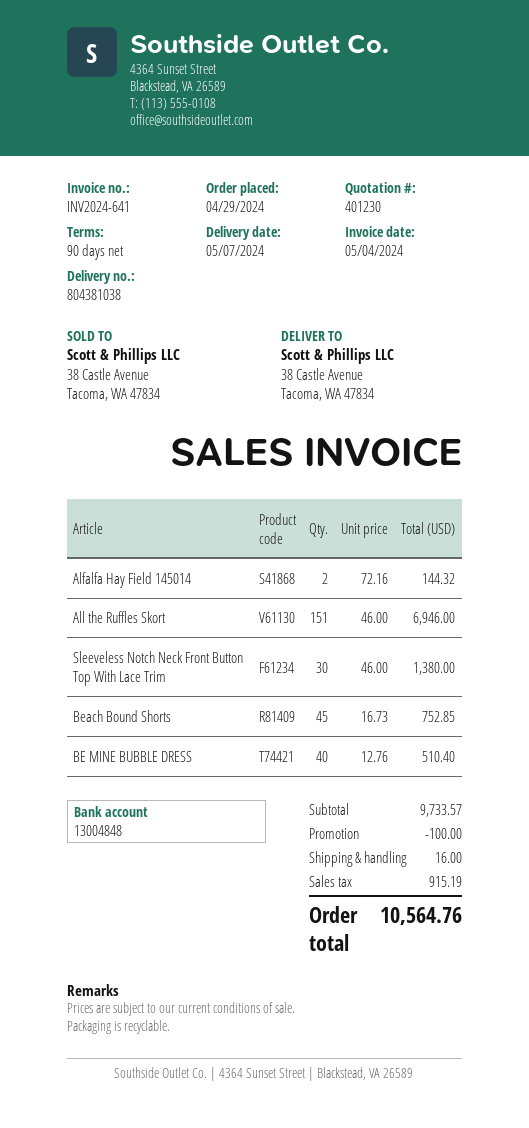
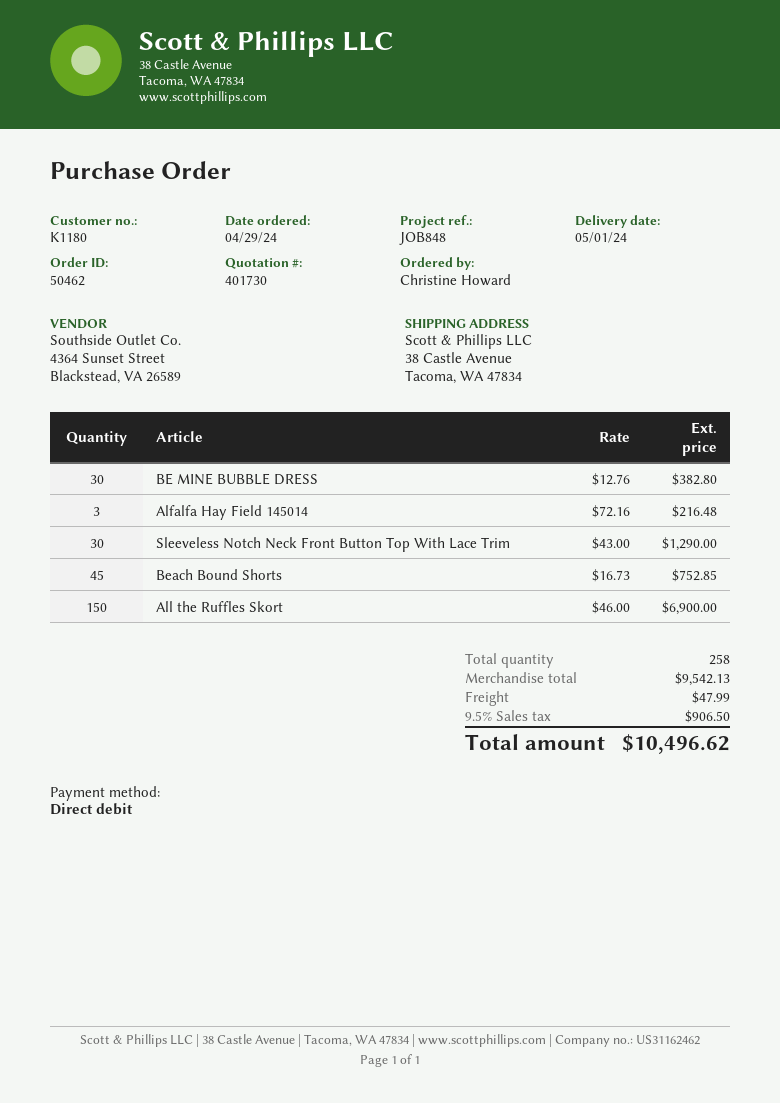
quote number: 401230 -> 401730
delivery date: 2024-05-07 -> 2024-05-01
Alfalfa Hay Field 145014: 2 x 72.16 = 144.32 -> 3 x 72.16 = 216.48
All the Ruffles Skort: 151 x 46.00 = 6946.00 -> 150 x 46.00 = 6900.00
Sleeveless Notch Neck Front Button Top With Lace Trim: 30 x 46.00 = 1380.00 -> 30 x 43.00 = 1290.00
BE MINE BUBBLE DRESS: 40 x 12.76 = 510.40 -> 30 x 12.76 = 382.80
subtotal: 9733.57 -> 9542.13
discount: 100.00 -> none
shipping: 16.00 -> 47.99
tax: 915.19 -> 906.50
total: 10564.76 -> 10496.62

